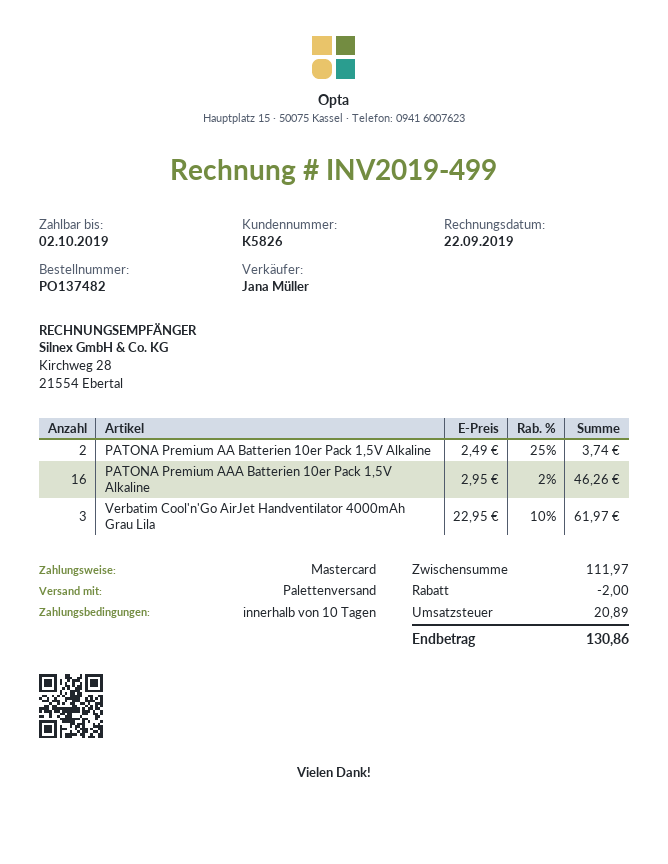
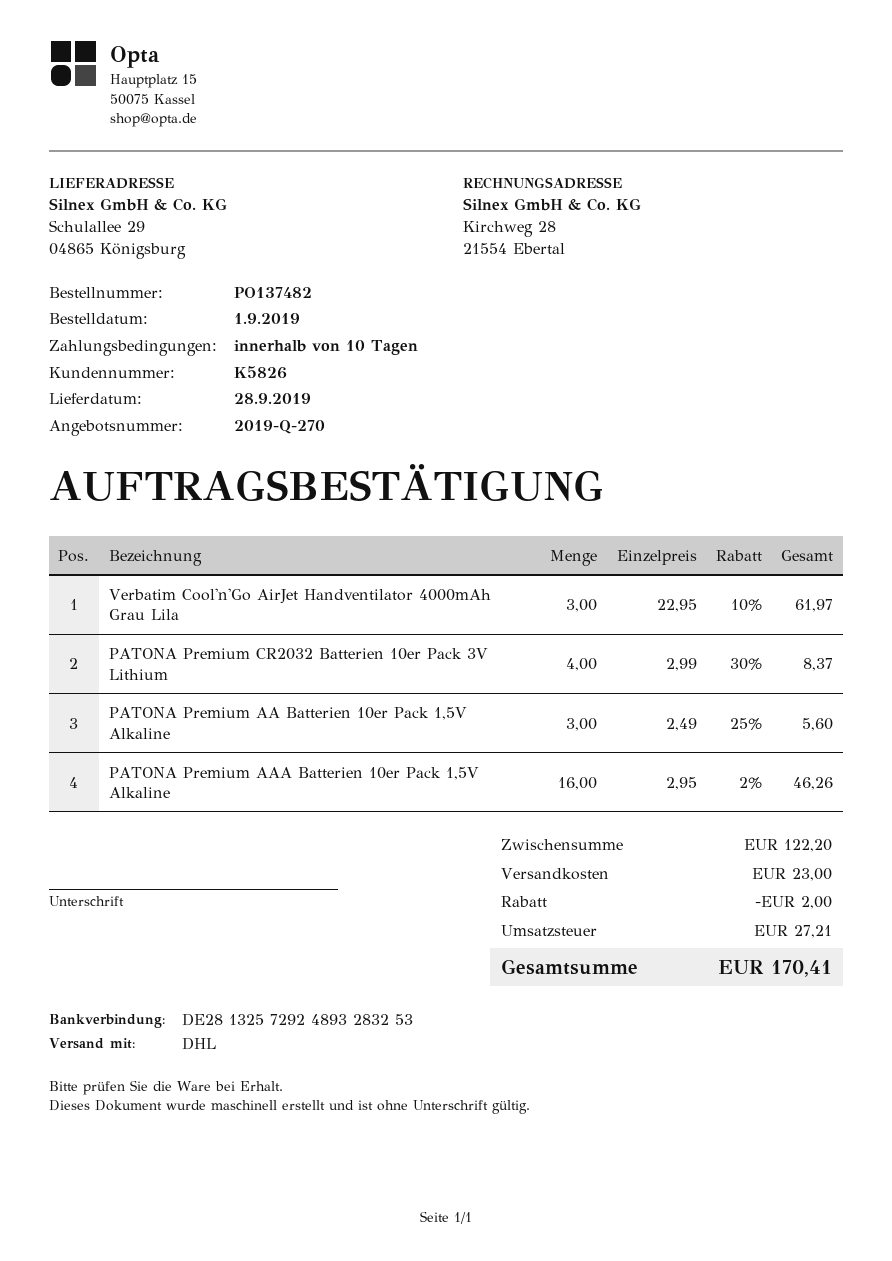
shipping method: pallet freight -> DHL
PATONA Premium AA Batterien 10er Pack 1,5V Alkaline: 2 x 2.49 - 25% = 3.74 -> 3 x 2.49 - 25% = 5.60
PATONA Premium CR2032 Batterien 10er Pack 3V Lithium: none -> 4 x 2.99 - 30% = 8.37
subtotal: 111.97 -> 122.20
shipping: none -> 23.00
tax: 20.89 -> 27.21
total: 130.86 -> 170.41

